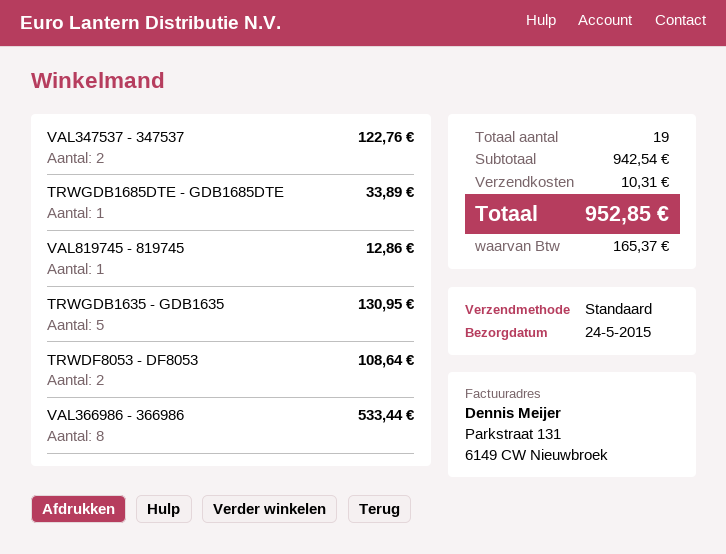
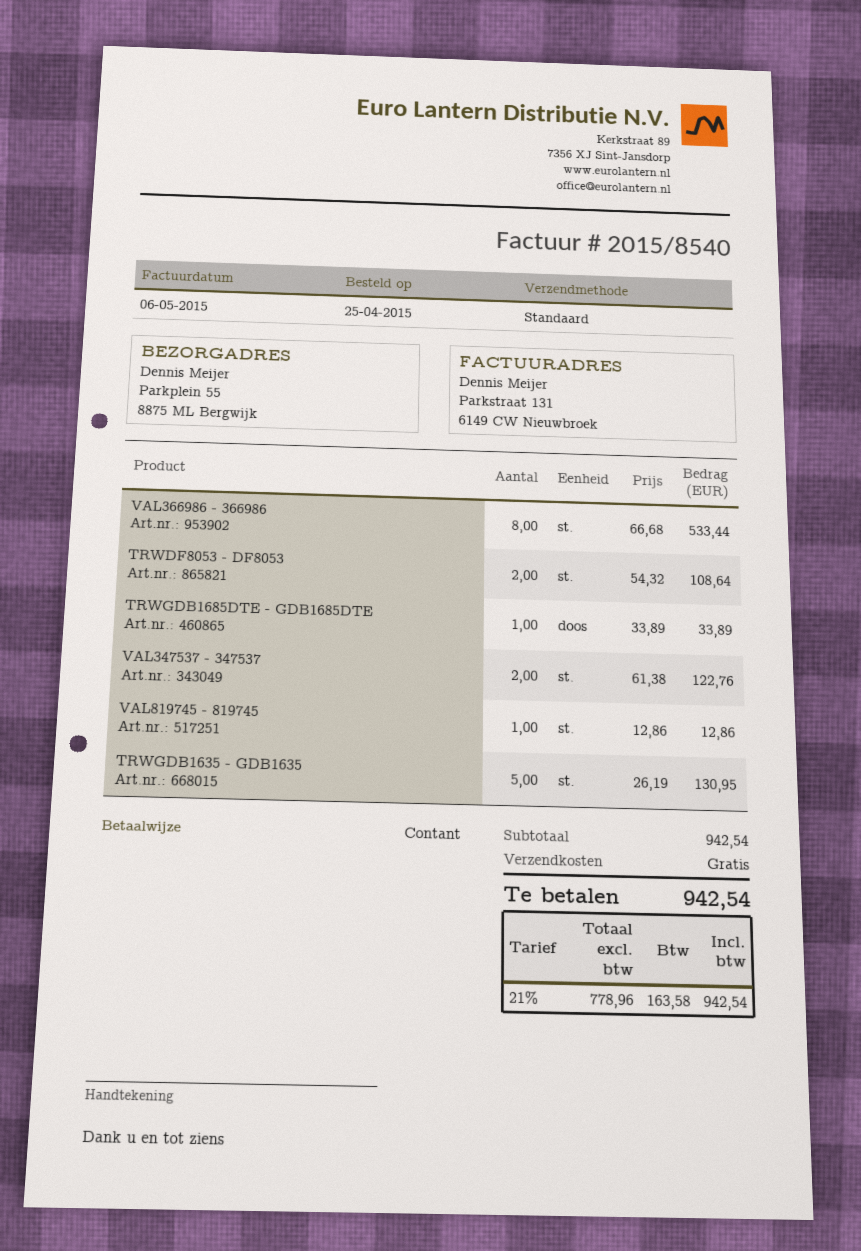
shipping: 10.31 -> 0.00
tax: 165.37 -> 163.58
total: 952.85 -> 942.54

